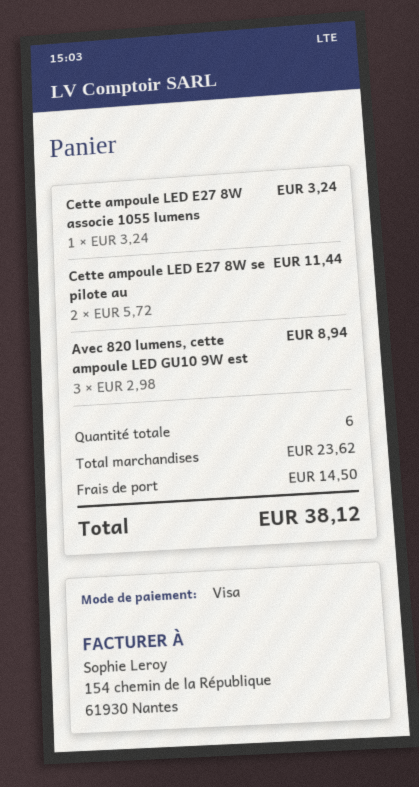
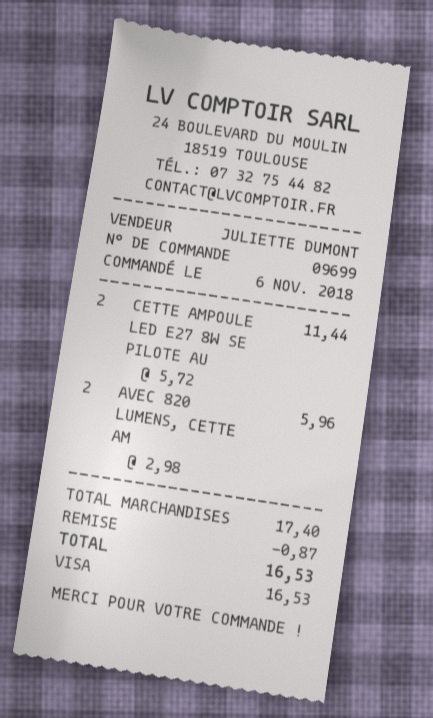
Cette ampoule LED E27 8W associe 1055 lumens: 1 x 3.24 = 3.24 -> none
Avec 820 lumens, cette ampoule LED GU10 9W est: 3 x 2.98 = 8.94 -> 2 x 2.98 = 5.96
subtotal: 23.62 -> 17.40
discount: none -> 0.87
shipping: 14.50 -> none
total: 38.12 -> 16.53

